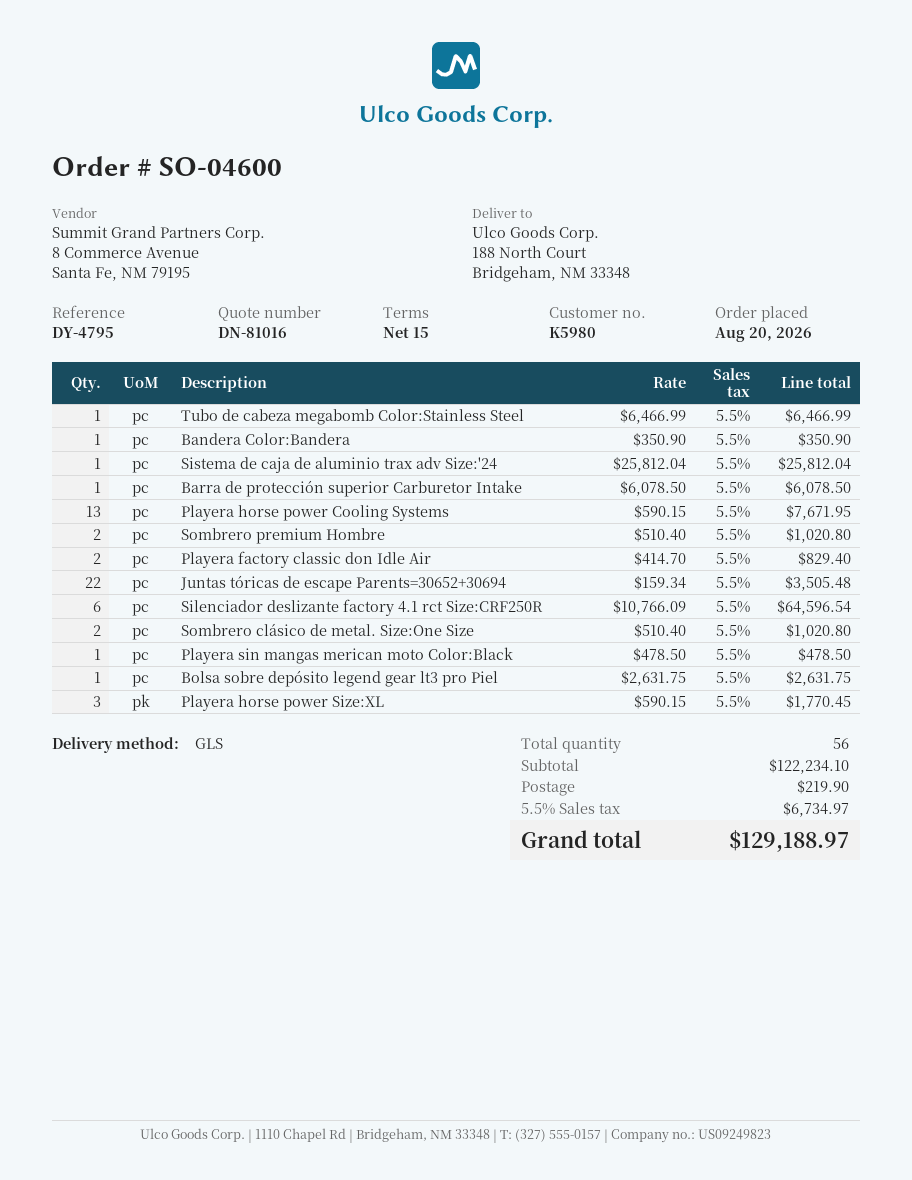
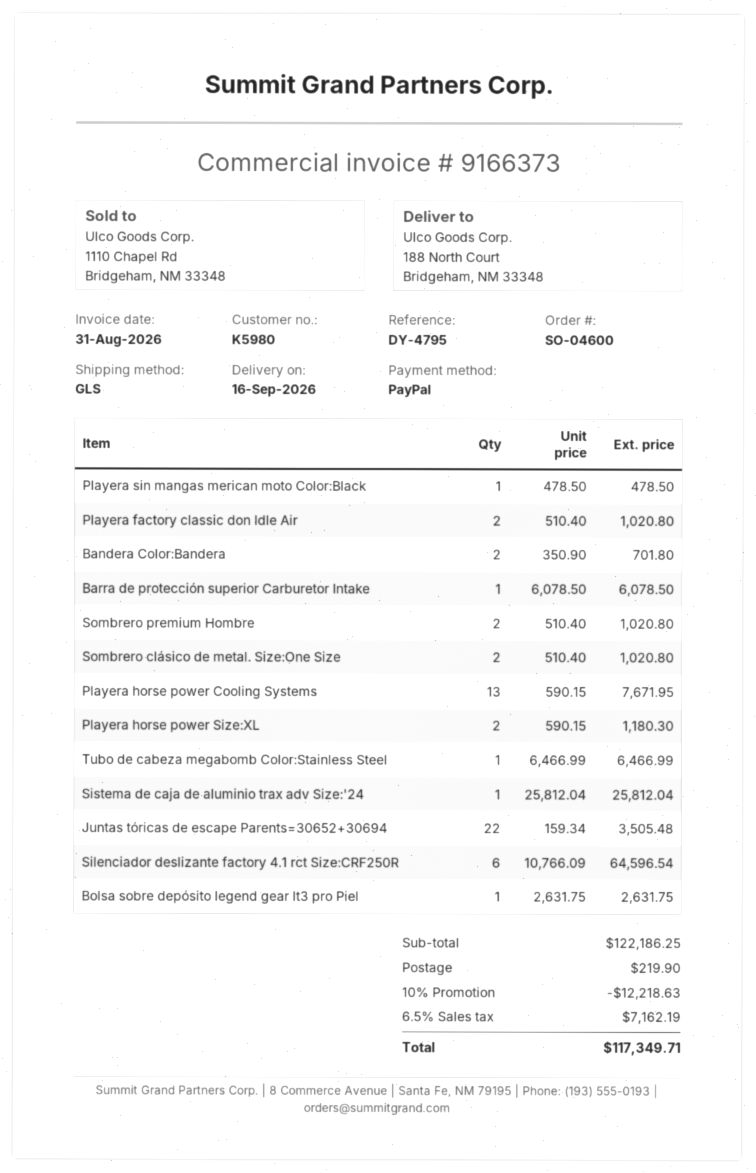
Bandera Color:Bandera: 1 x 350.90 = 350.90 -> 2 x 350.90 = 701.80
Playera factory classic don Idle Air: 2 x 414.70 = 829.40 -> 2 x 510.40 = 1020.80
Playera horse power Size:XL: 3 x 590.15 = 1770.45 -> 2 x 590.15 = 1180.30
subtotal: 122234.10 -> 122186.25
discount: none -> 10% = 12218.63
tax: 5.5% = 6734.97 -> 6.5% = 7162.19
total: 129188.97 -> 117349.71

